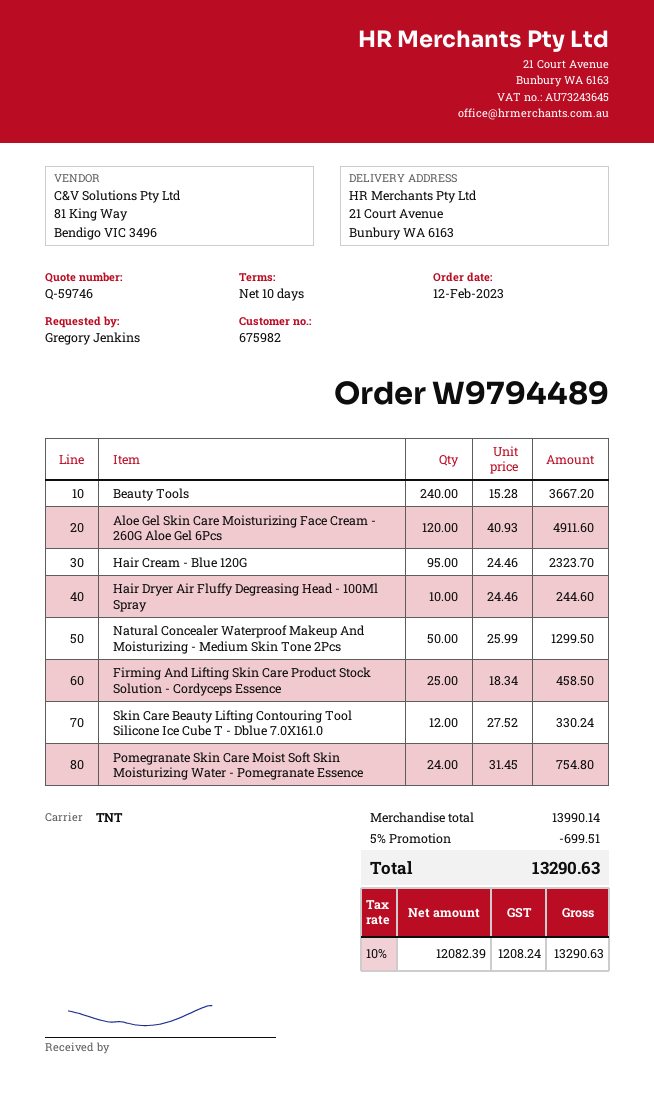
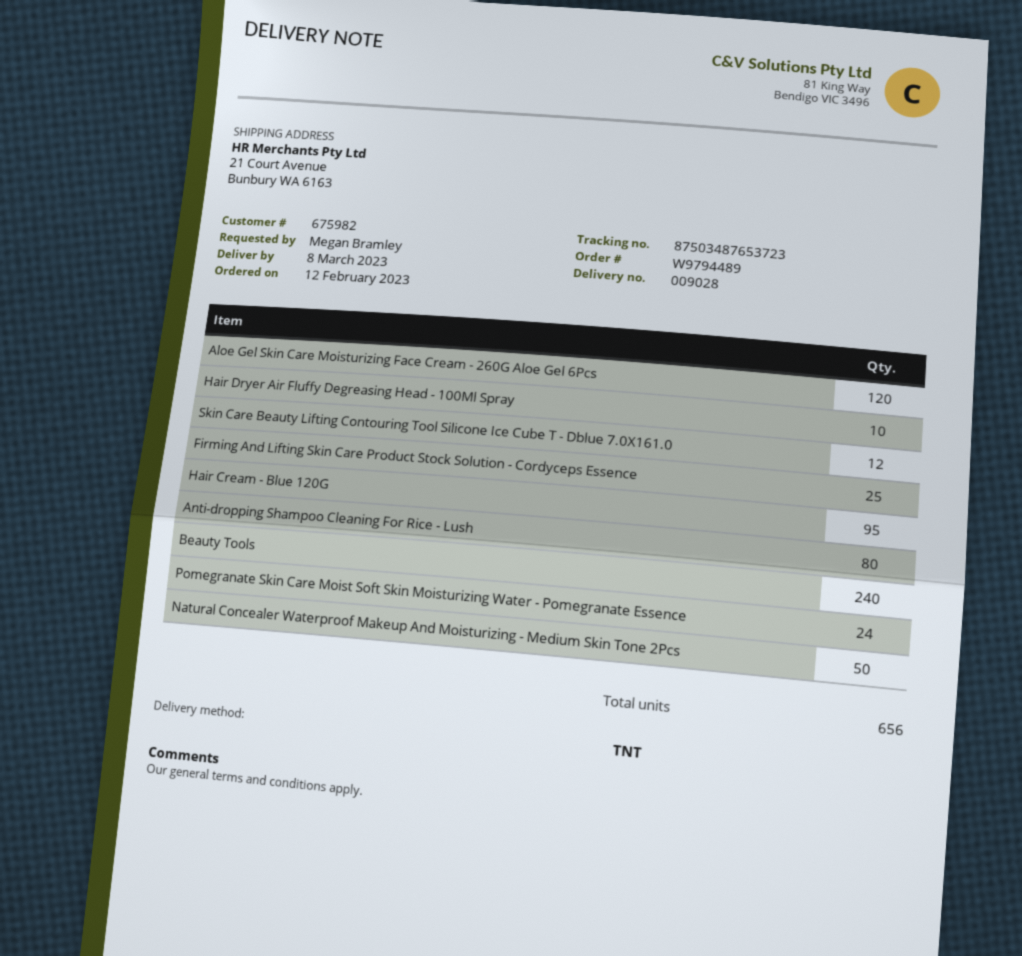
ordered by: Gregory Jenkins -> Megan Bramley
Anti-dropping Shampoo Cleaning For Rice - Lush: none -> 80

